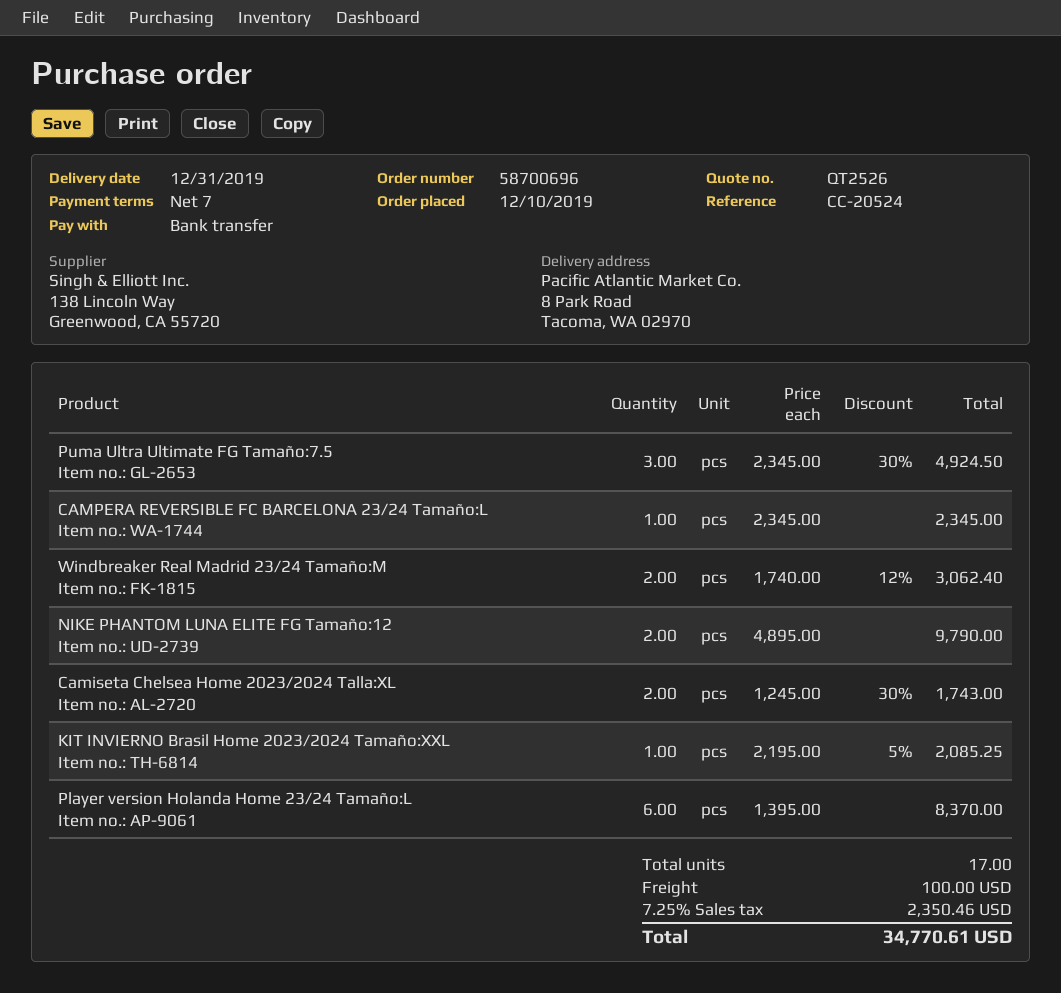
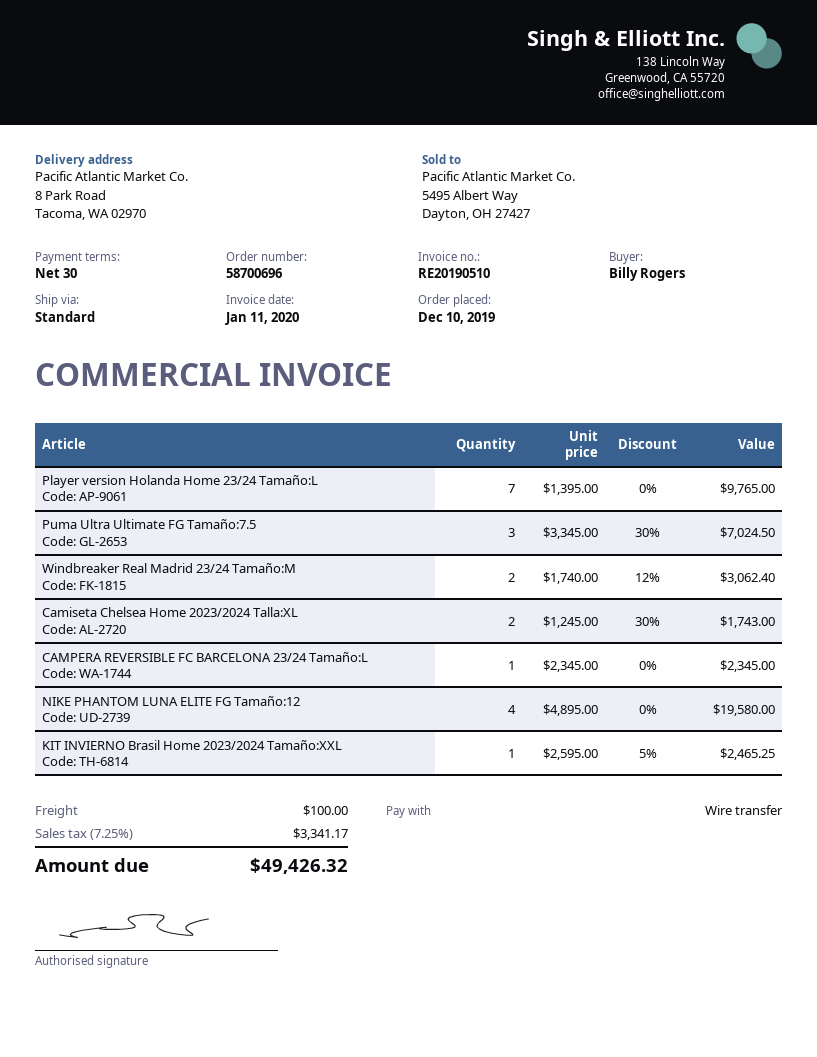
payment terms: 7 days -> 30 days
Puma Ultra Ultimate FG Tamaño:7.5: 3 x 2345.00 - 30% = 4924.50 -> 3 x 3345.00 - 30% = 7024.50
NIKE PHANTOM LUNA ELITE FG Tamaño:12: 2 x 4895.00 = 9790.00 -> 4 x 4895.00 = 19580.00
KIT INVIERNO Brasil Home 2023/2024 Tamaño:XXL: 1 x 2195.00 - 5% = 2085.25 -> 1 x 2595.00 - 5% = 2465.25
Player version Holanda Home 23/24 Tamaño:L: 6 x 1395.00 = 8370.00 -> 7 x 1395.00 = 9765.00
tax: 7.25% = 2350.46 -> 7.25% = 3341.17
total: 34770.61 -> 49426.32

